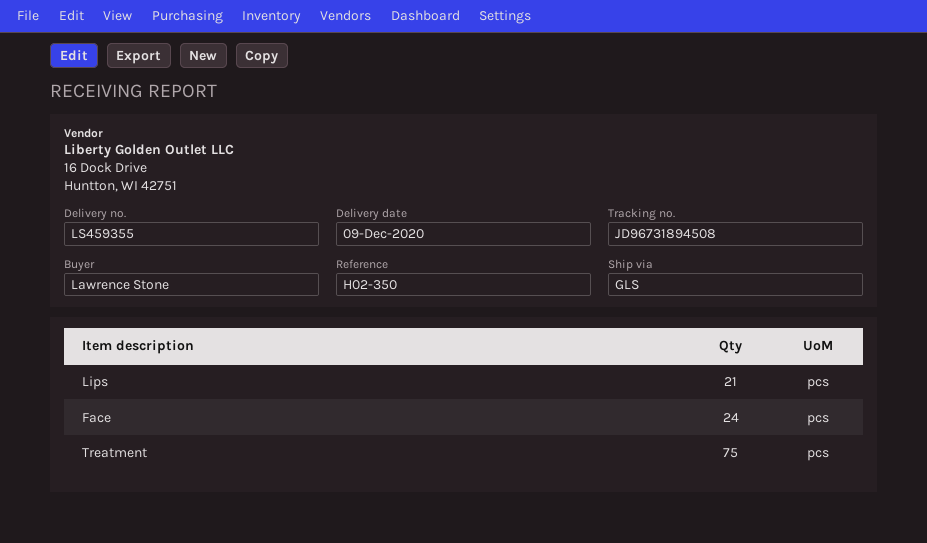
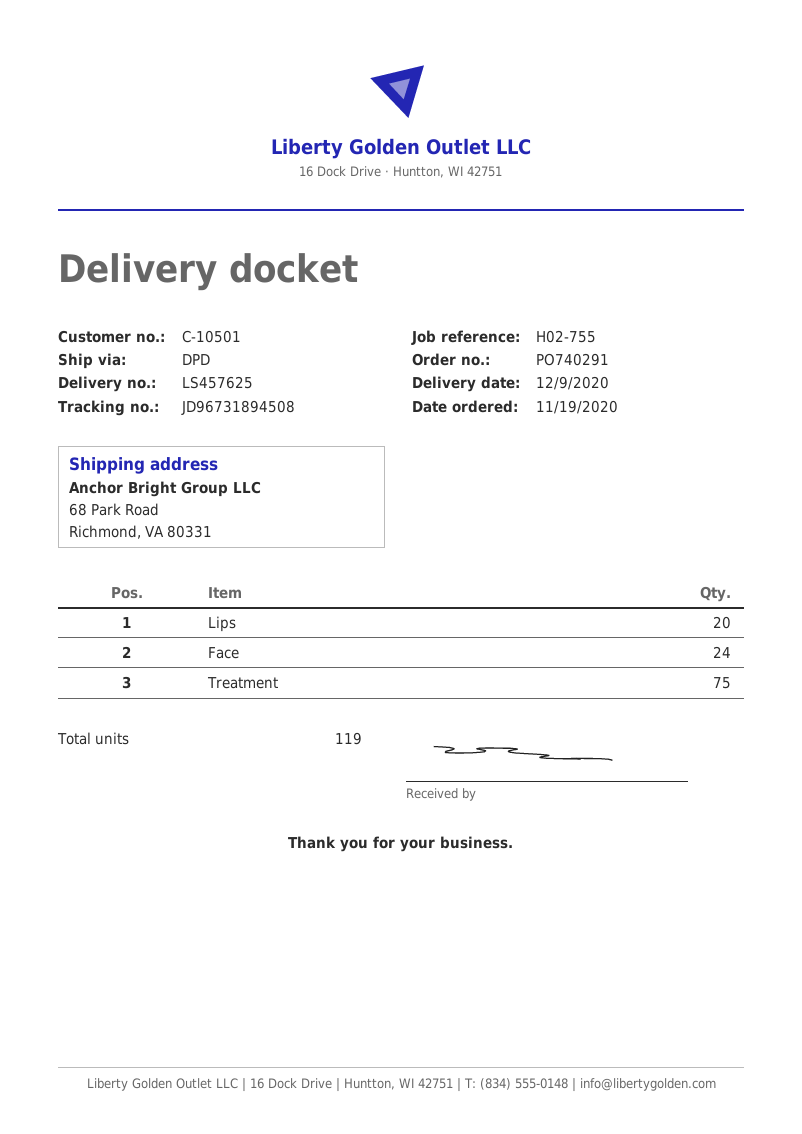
delivery note number: LS459355 -> LS457625
reference: H02-350 -> H02-755
shipping method: GLS -> DPD
Lips: 21 -> 20

